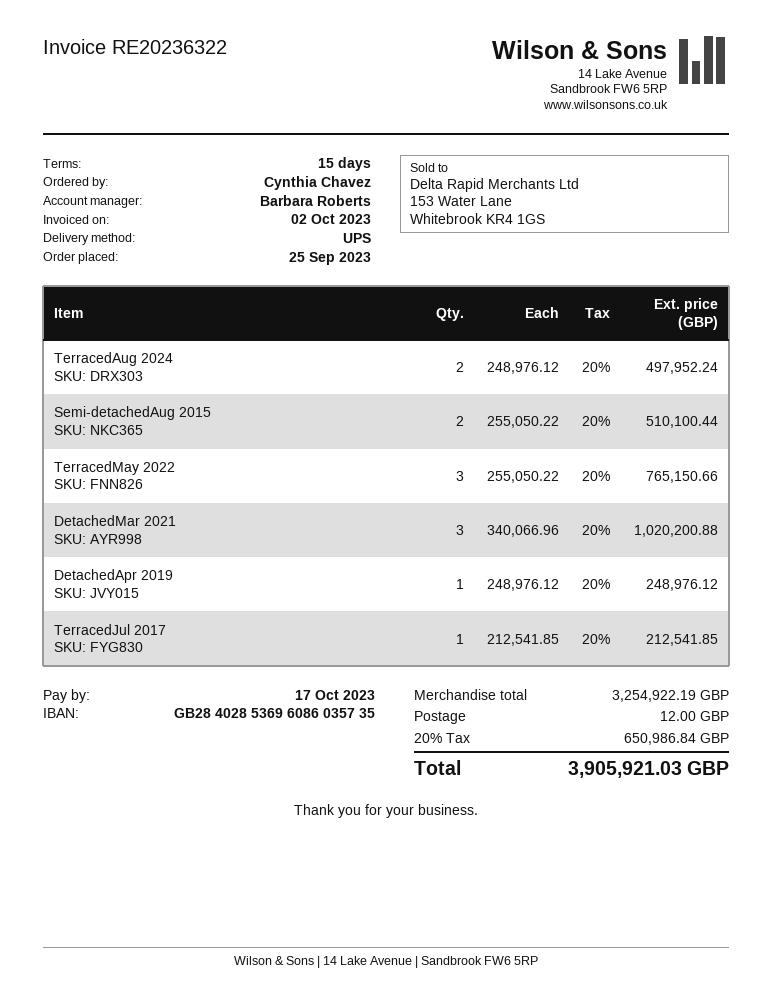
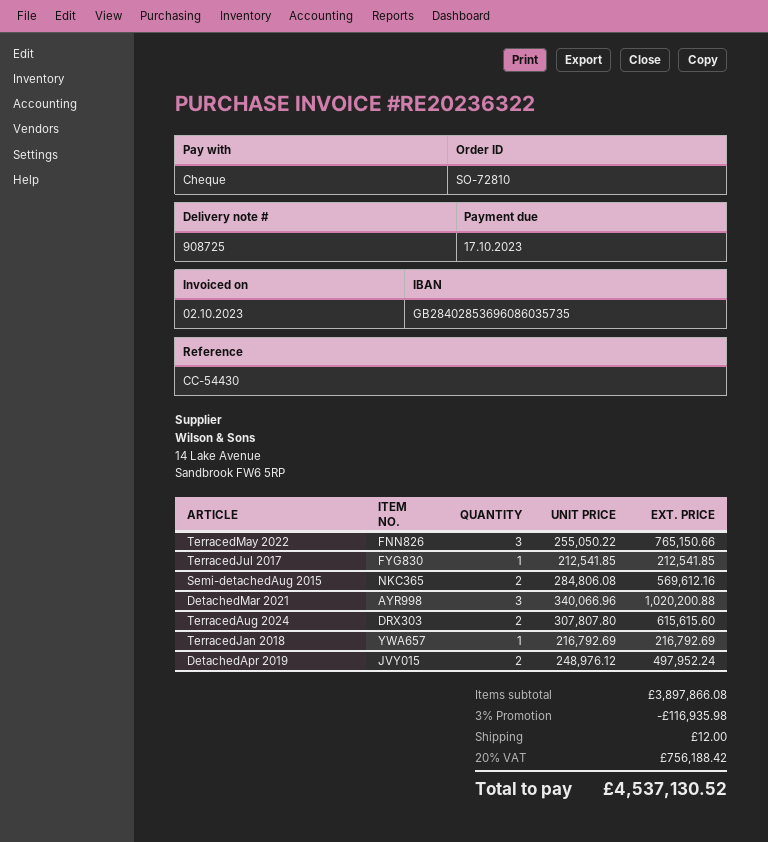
TerracedAug 2024: 2 x 248976.12 = 497952.24 -> 2 x 307807.80 = 615615.60
Semi-detachedAug 2015: 2 x 255050.22 = 510100.44 -> 2 x 284806.08 = 569612.16
DetachedApr 2019: 1 x 248976.12 = 248976.12 -> 2 x 248976.12 = 497952.24
TerracedJan 2018: none -> 1 x 216792.69 = 216792.69
subtotal: 3254922.19 -> 3897866.08
discount: none -> 3% = 116935.98
tax: 20% = 650986.84 -> 20% = 756188.42
total: 3905921.03 -> 4537130.52

